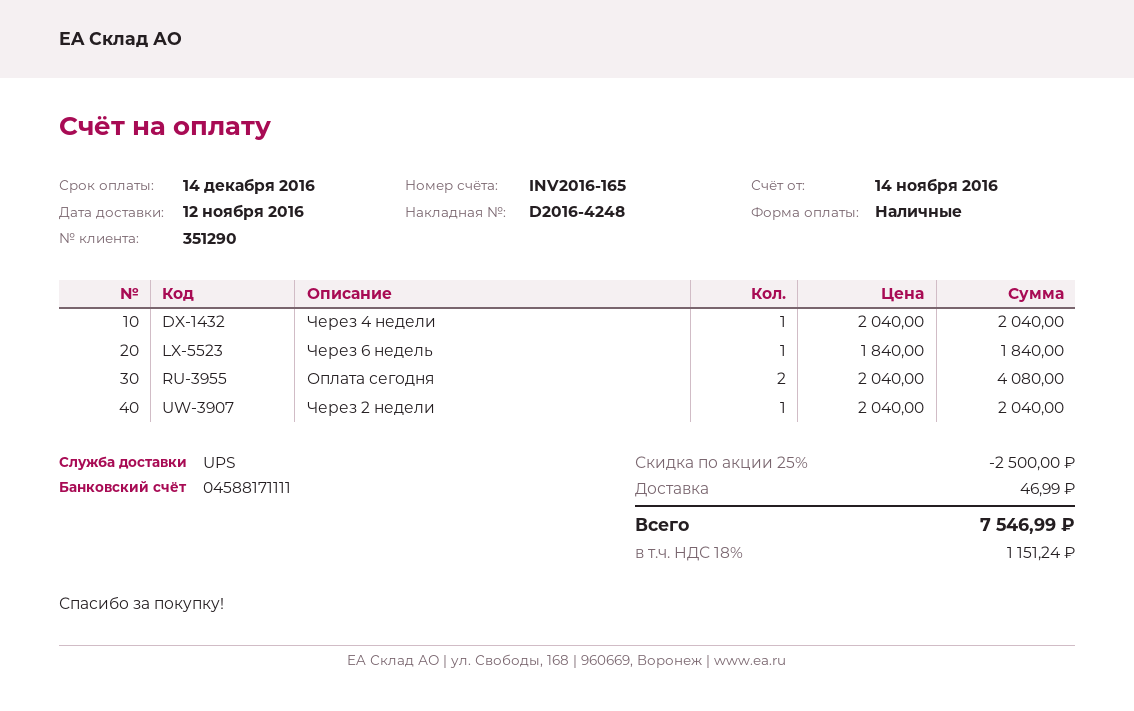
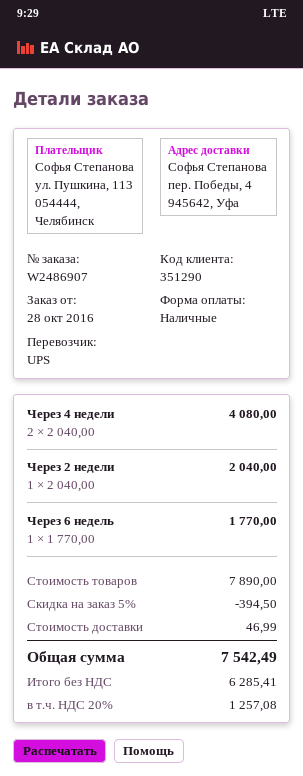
Через 4 недели: 1 x 2040.00 = 2040.00 -> 2 x 2040.00 = 4080.00
Через 6 недель: 1 x 1840.00 = 1840.00 -> 1 x 1770.00 = 1770.00
Оплата сегодня: 2 x 2040.00 = 4080.00 -> none
discount: 25% = 2500.00 -> 5% = 394.50
tax: 18% = 1151.24 -> 20% = 1257.08
total: 7546.99 -> 7542.49

